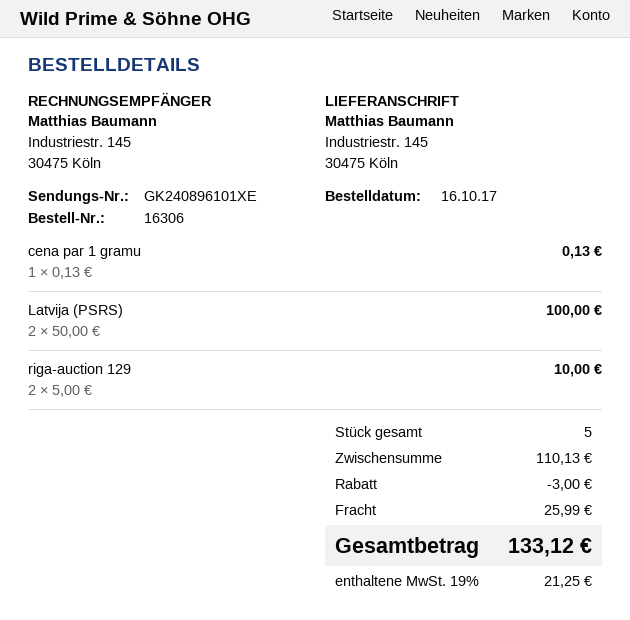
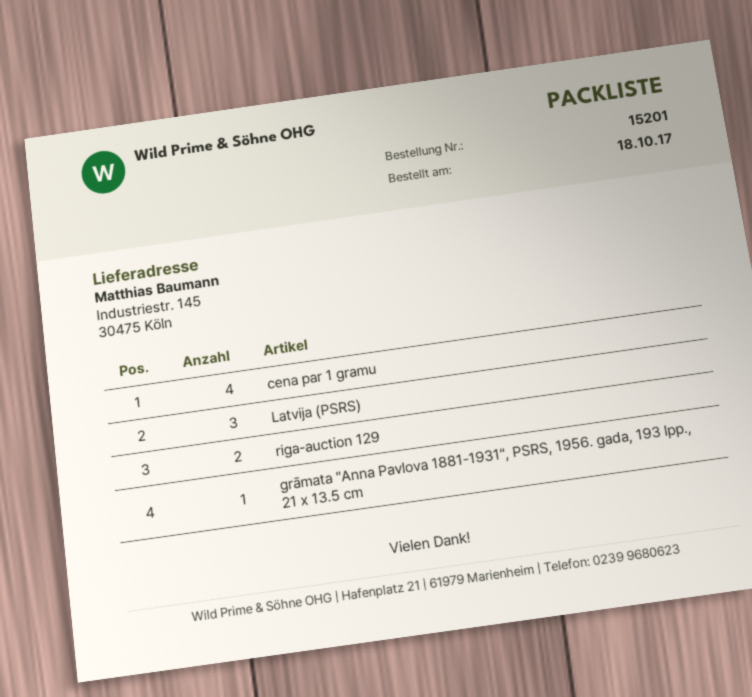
order number: 16306 -> 15201
order date: 2017-10-16 -> 2017-10-18
cena par 1 gramu: 1 -> 4
Latvija (PSRS): 2 -> 3
grāmata "Anna Pavlova 1881-1931", PSRS, 1956. gada, 193 lpp., 21 x 13.5 cm: none -> 1

